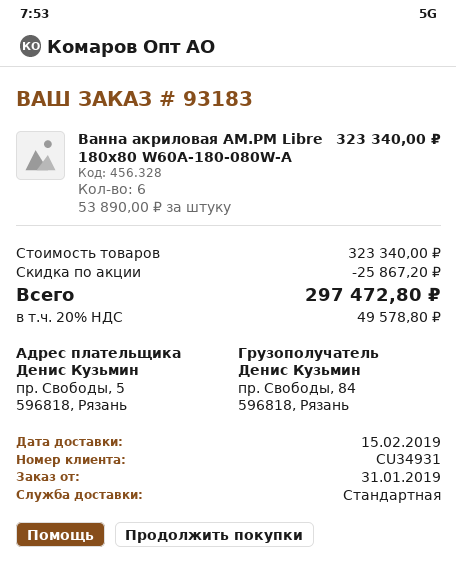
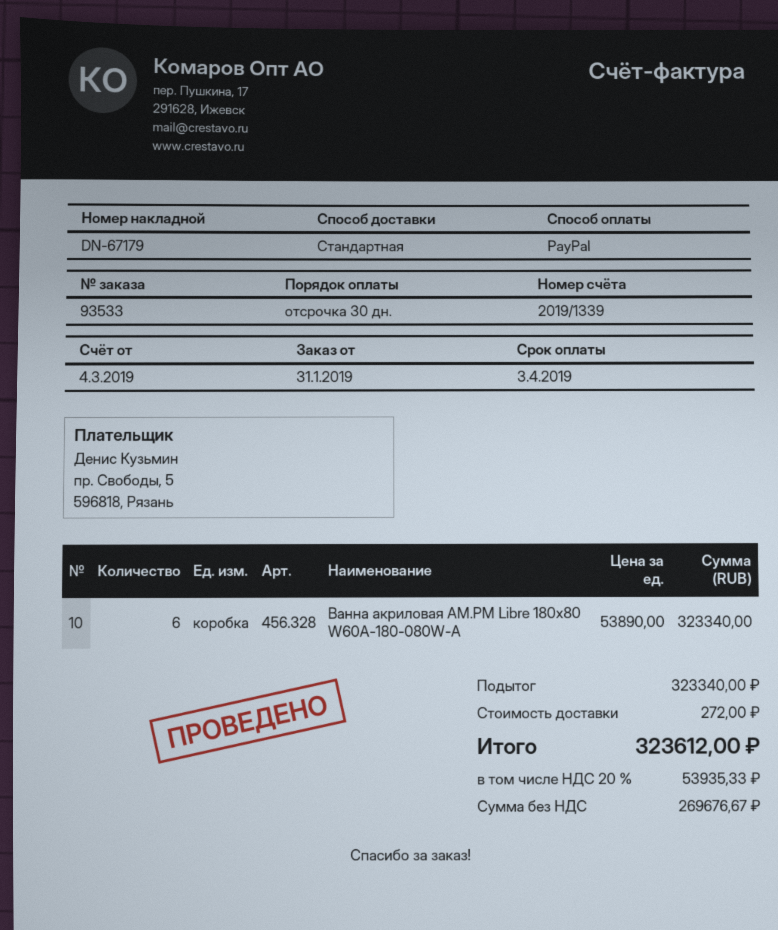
order number: 93183 -> 93533
discount: 25867.20 -> none
shipping: none -> 272.00
tax: 20% = 49578.80 -> 20% = 53935.33
total: 297472.80 -> 323612.00

